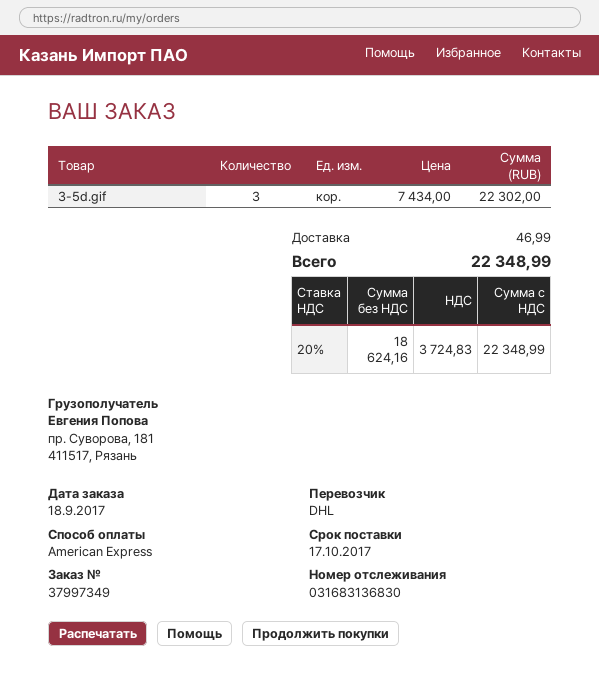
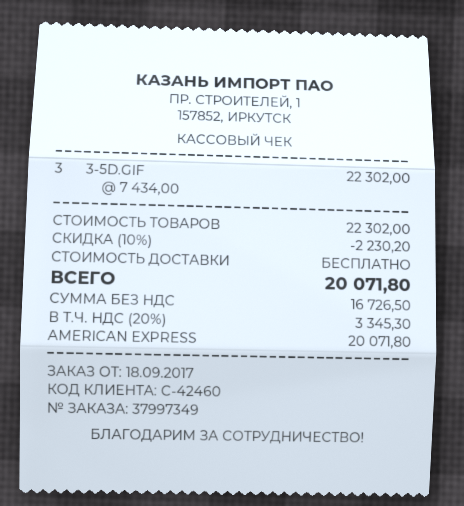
discount: none -> 10% = 2230.20
shipping: 46.99 -> 0.00
net: 18624.16 -> 16726.50
tax: 20% = 3724.83 -> 20% = 3345.30
total: 22348.99 -> 20071.80

